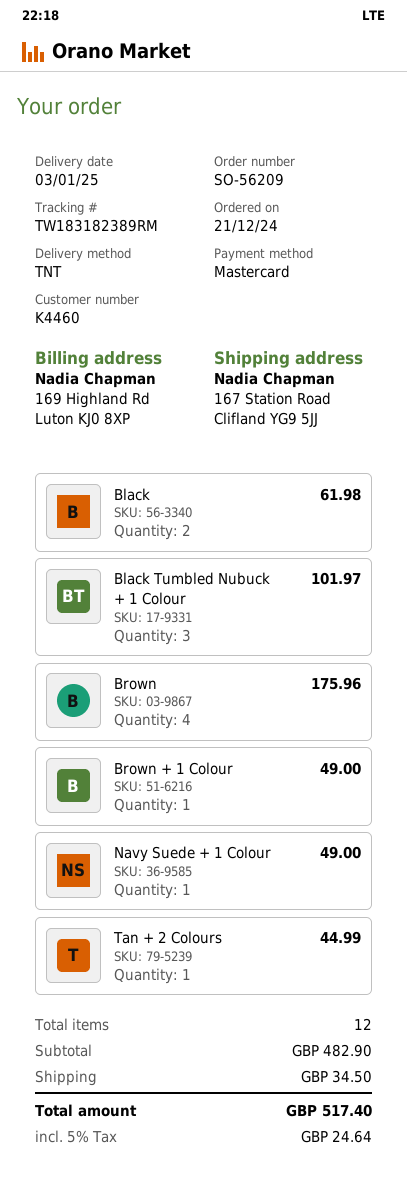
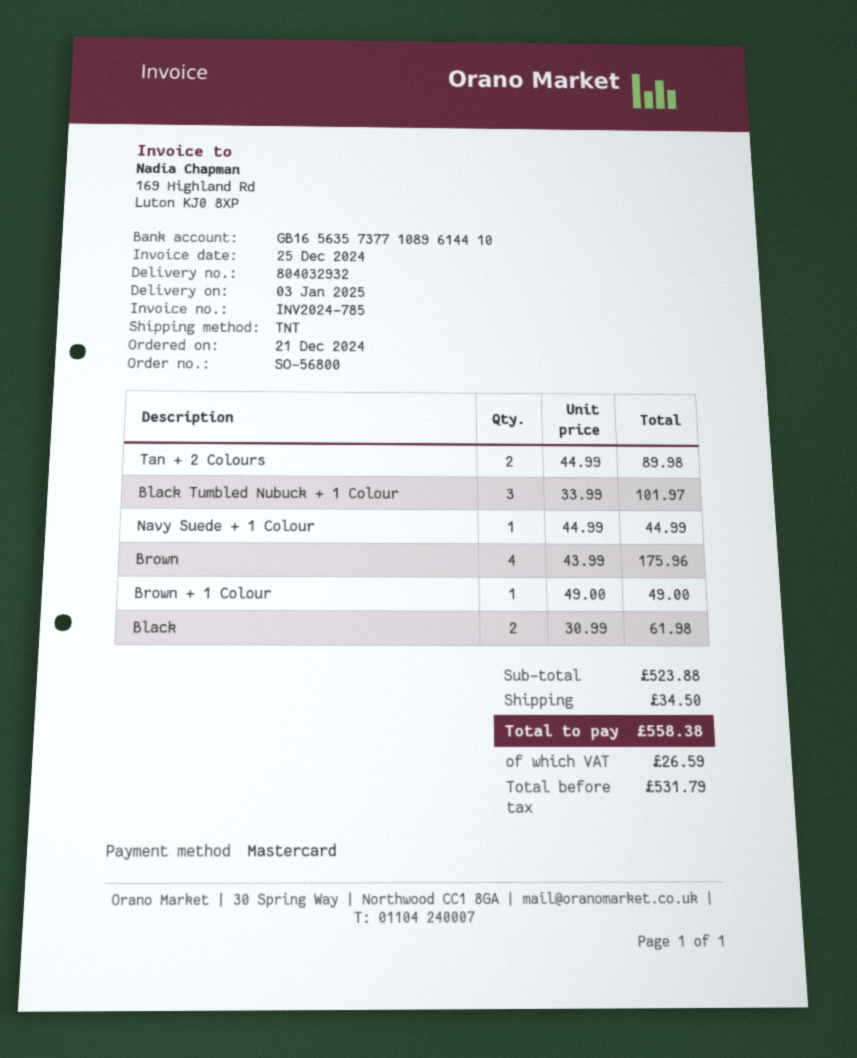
order number: SO-56209 -> SO-56800
Navy Suede + 1 Colour: 1 for 49.00 -> 1 for 44.99
Tan + 2 Colours: 1 for 44.99 -> 2 for 89.98
subtotal: 482.90 -> 523.88
tax: 24.64 -> 26.59
total: 517.40 -> 558.38

